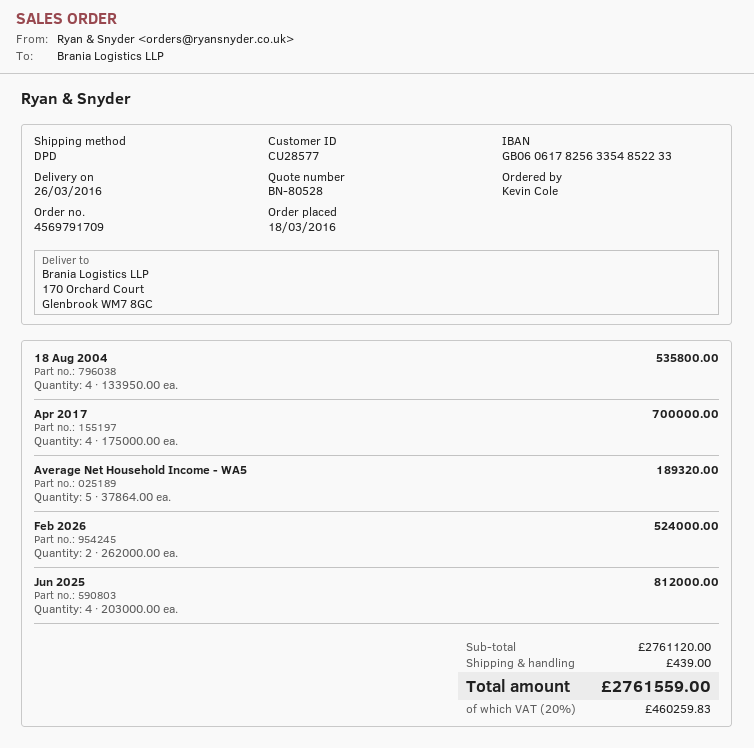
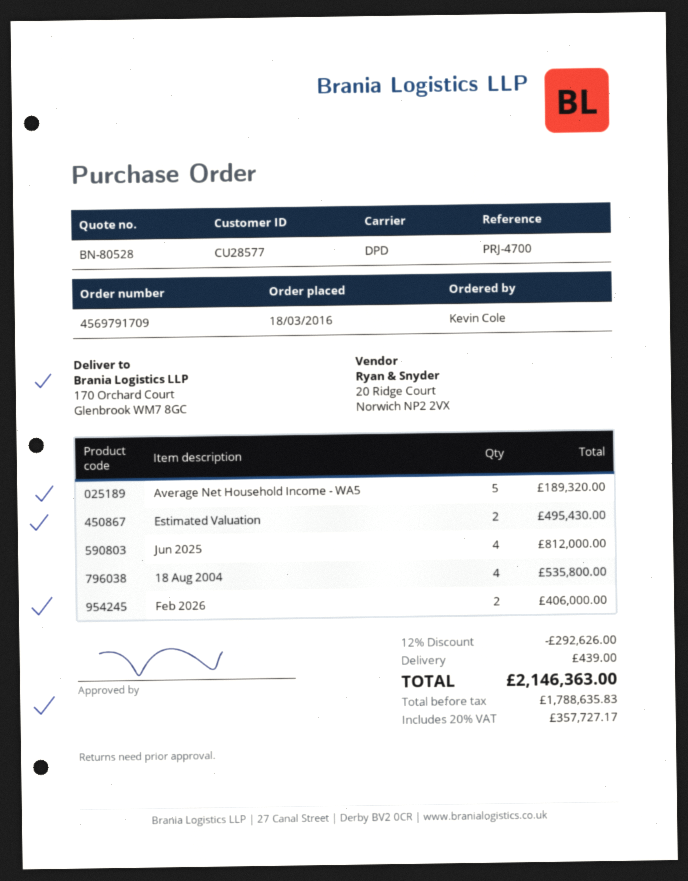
Apr 2017: 4 for 700000.00 -> none
Feb 2026: 2 for 524000.00 -> 2 for 406000.00
Estimated Valuation: none -> 2 for 495430.00
discount: none -> 12% = 292626.00
tax: 20% = 460259.83 -> 20% = 357727.17
total: 2761559.00 -> 2146363.00

